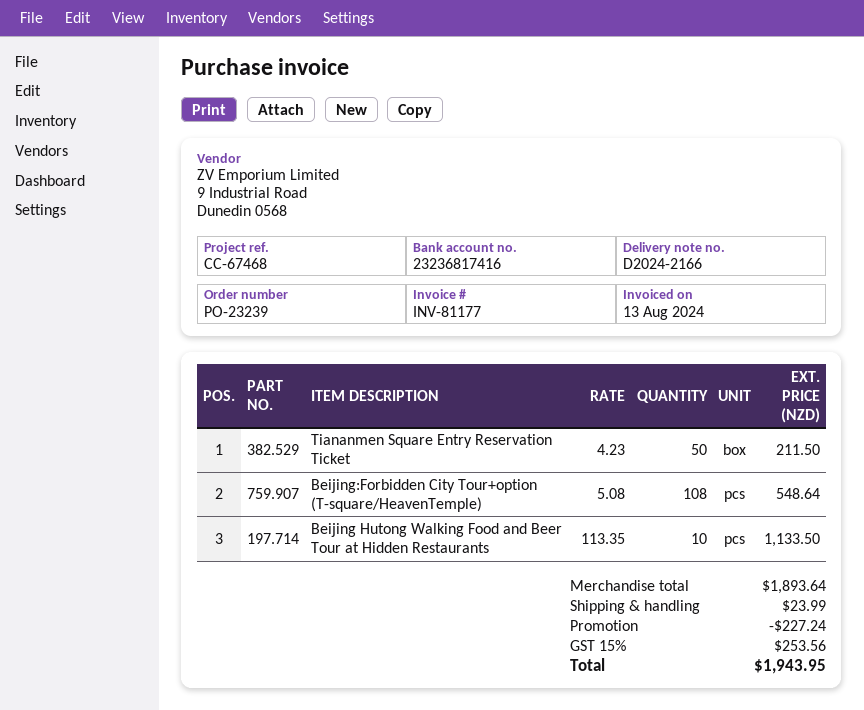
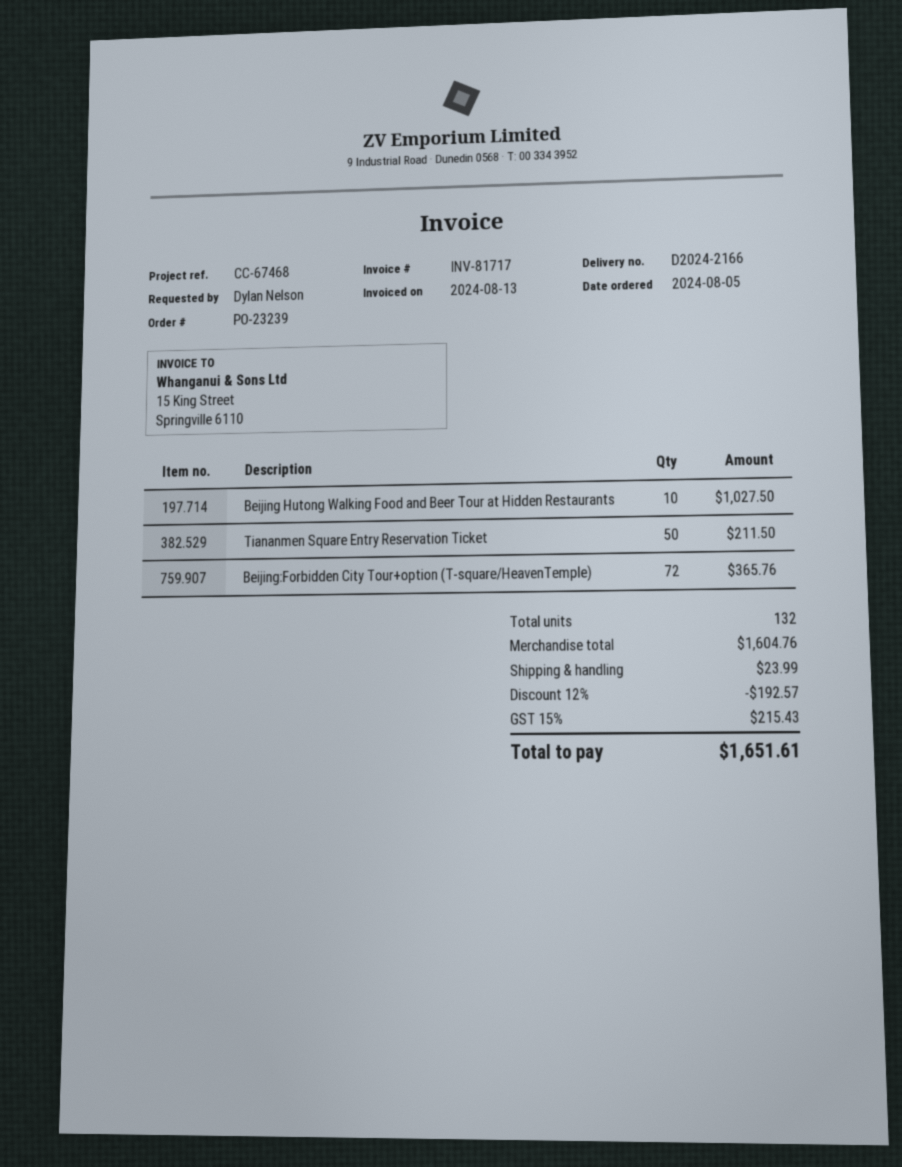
invoice number: INV-81177 -> INV-81717
Beijing:Forbidden City Tour+option (T-square/HeavenTemple): 108 for 548.64 -> 72 for 365.76
Beijing Hutong Walking Food and Beer Tour at Hidden Restaurants: 10 for 1133.50 -> 10 for 1027.50
subtotal: 1893.64 -> 1604.76
discount: 227.24 -> 192.57
tax: 15% = 253.56 -> 15% = 215.43
total: 1943.95 -> 1651.61

